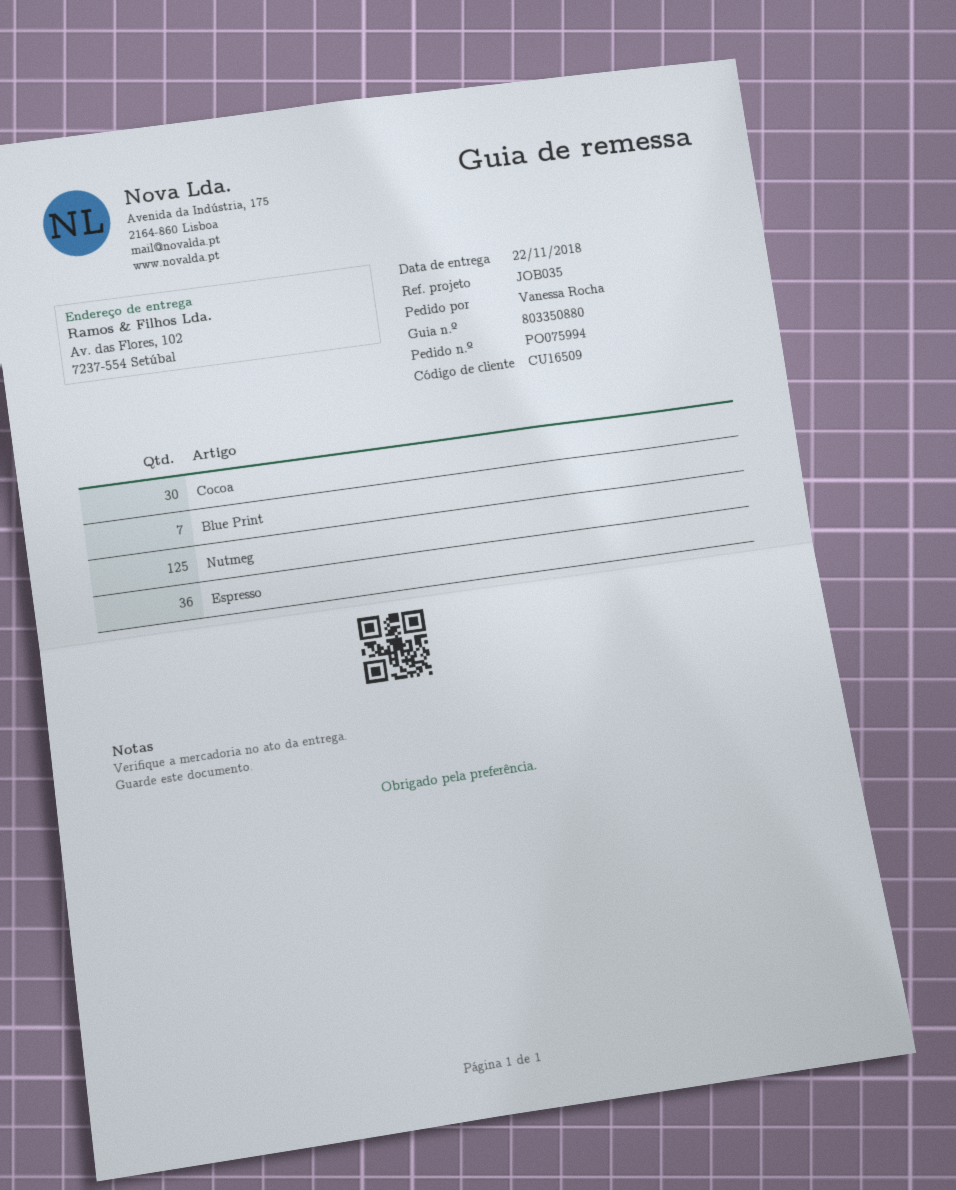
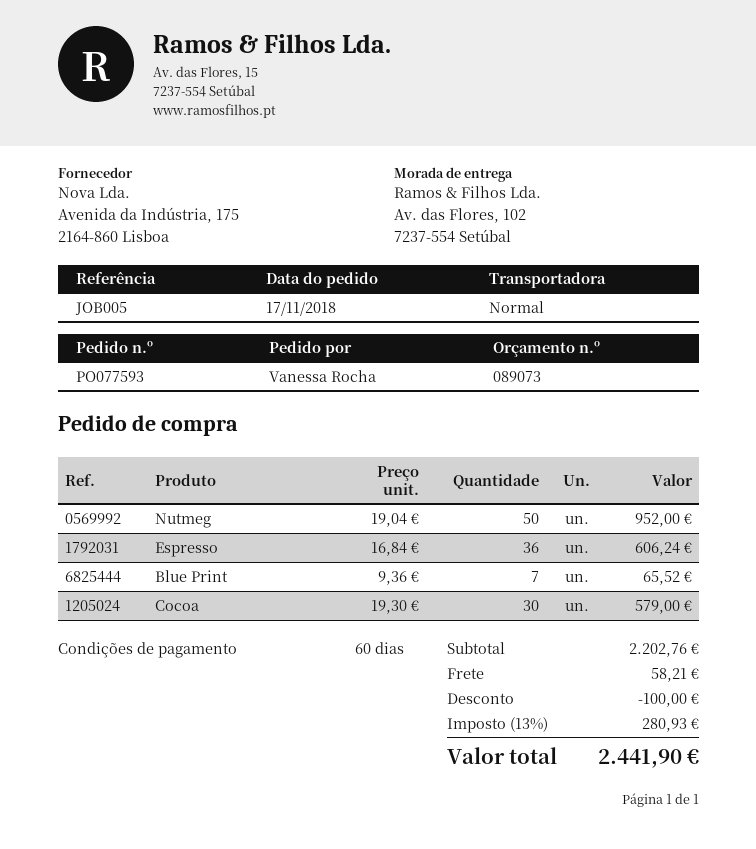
order number: PO075994 -> PO077593
reference: JOB035 -> JOB005
Nutmeg: 125 -> 50

